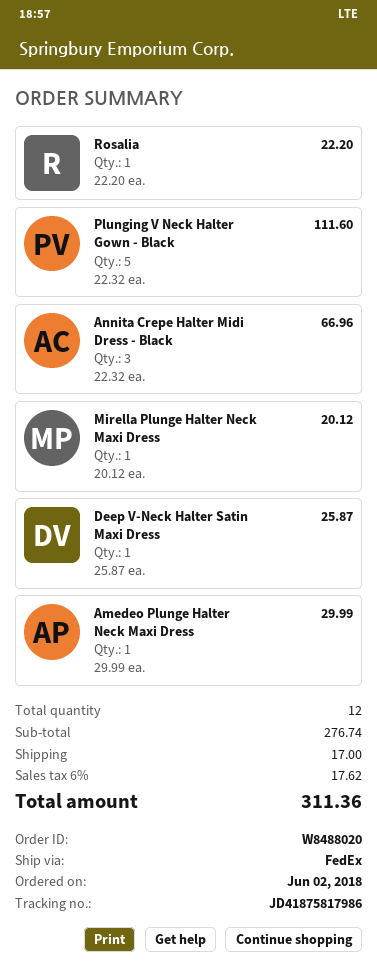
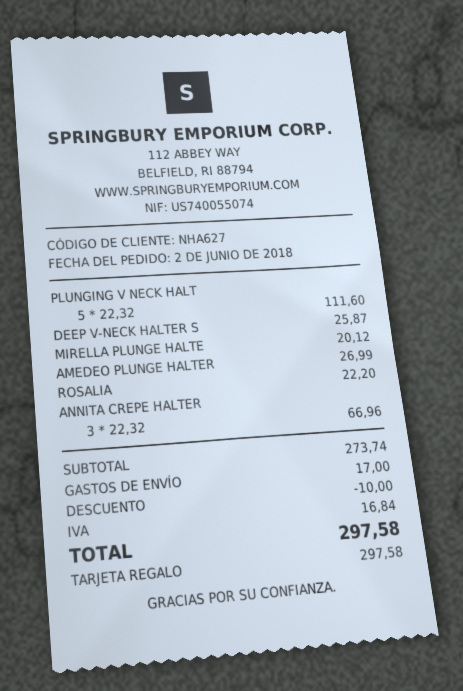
Amedeo Plunge Halter Neck Maxi Dress: 1 x 29.99 = 29.99 -> 1 x 26.99 = 26.99
subtotal: 276.74 -> 273.74
discount: none -> 10.00
tax: 17.62 -> 16.84
total: 311.36 -> 297.58

